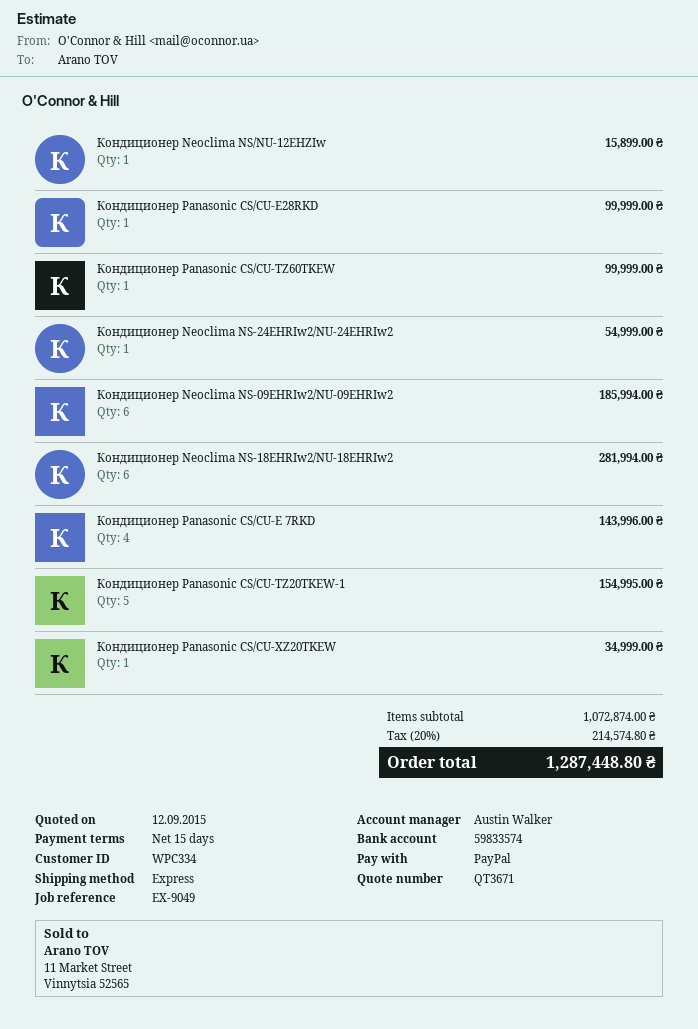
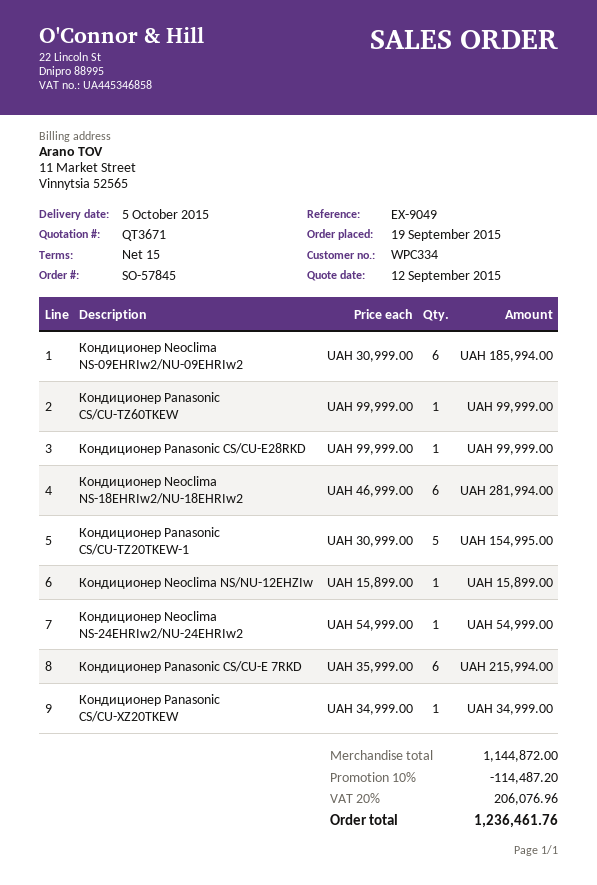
Кондиционер Panasonic CS/CU-E 7RKD: 4 for 143996.00 -> 6 for 215994.00
subtotal: 1072874.00 -> 1144872.00
discount: none -> 10% = 114487.20
tax: 20% = 214574.80 -> 20% = 206076.96
total: 1287448.80 -> 1236461.76

